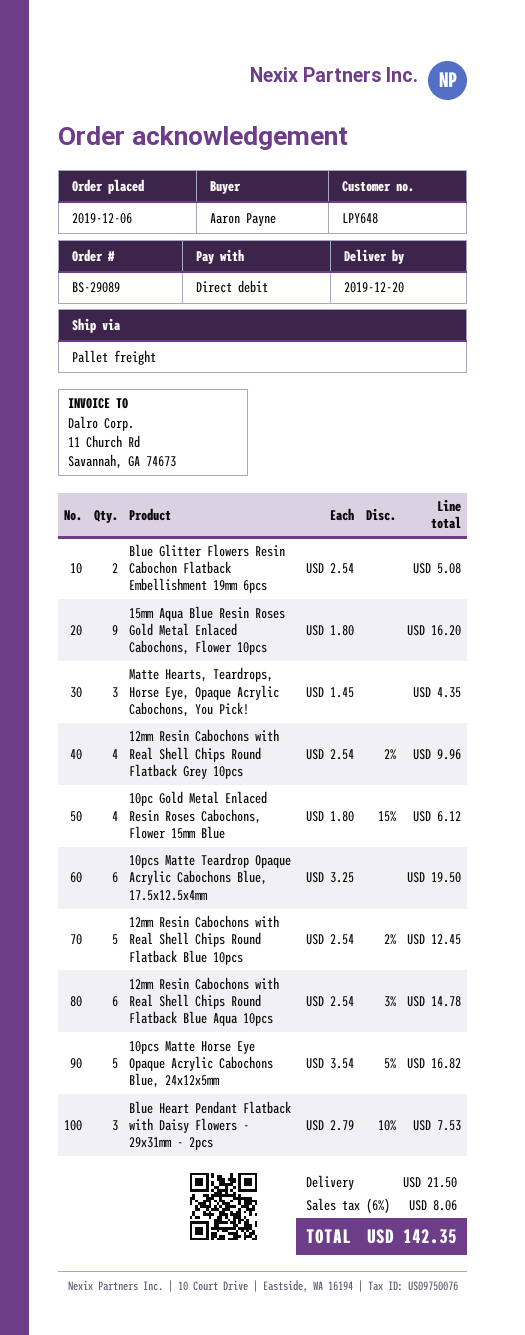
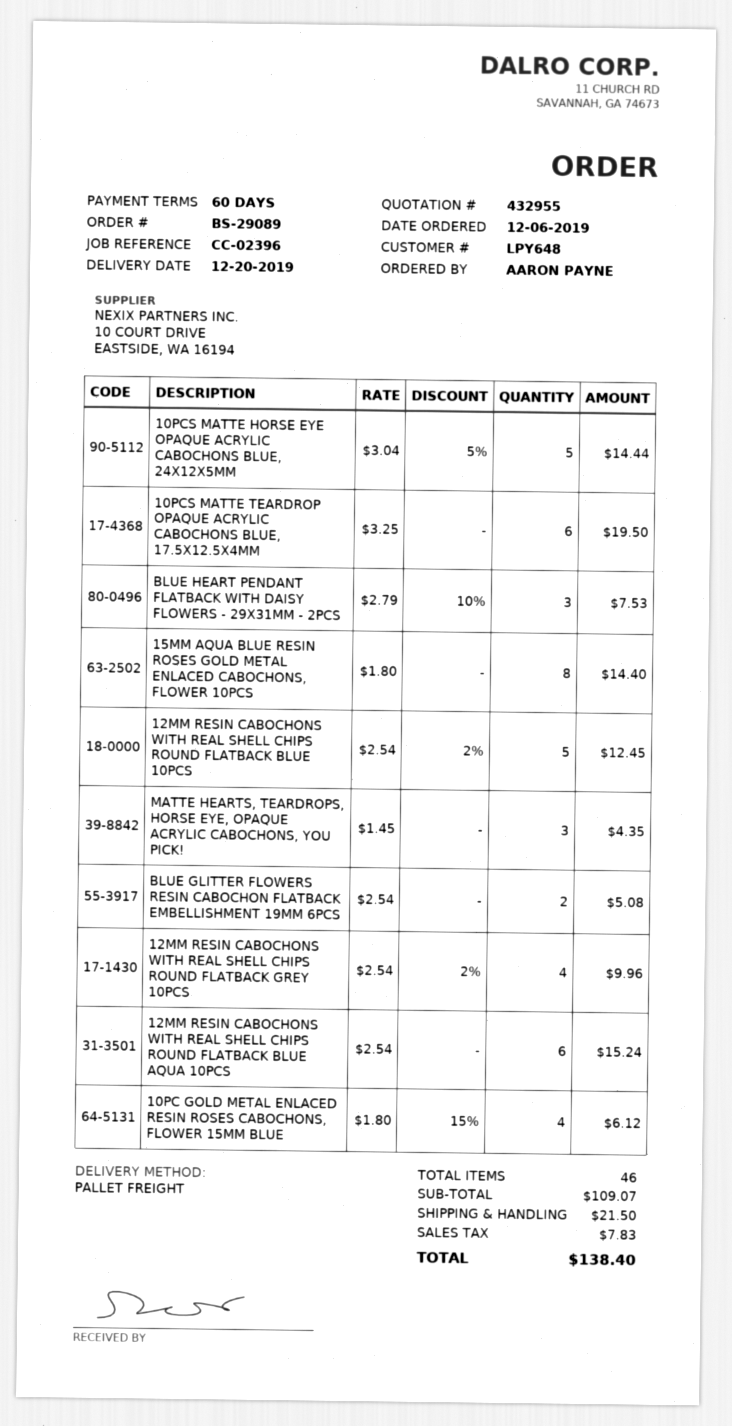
15mm Aqua Blue Resin Roses Gold Metal Enlaced Cabochons, Flower 10pcs: 9 x 1.80 = 16.20 -> 8 x 1.80 = 14.40
12mm Resin Cabochons with Real Shell Chips Round Flatback Blue Aqua 10pcs: 6 x 2.54 - 3% = 14.78 -> 6 x 2.54 = 15.24
10pcs Matte Horse Eye Opaque Acrylic Cabochons Blue, 24x12x5mm: 5 x 3.54 - 5% = 16.82 -> 5 x 3.04 - 5% = 14.44
tax: 8.06 -> 7.83
total: 142.35 -> 138.40

